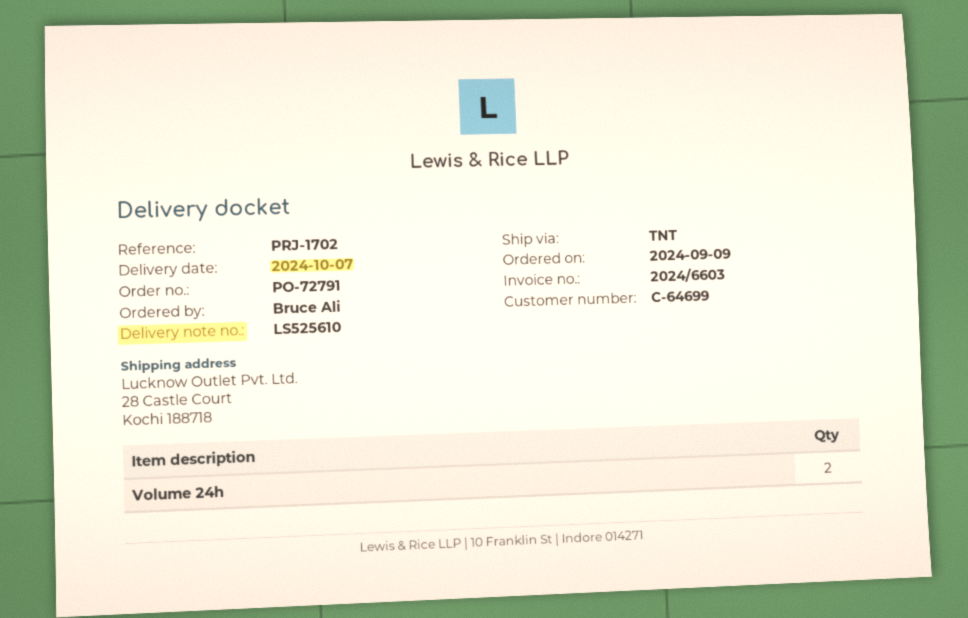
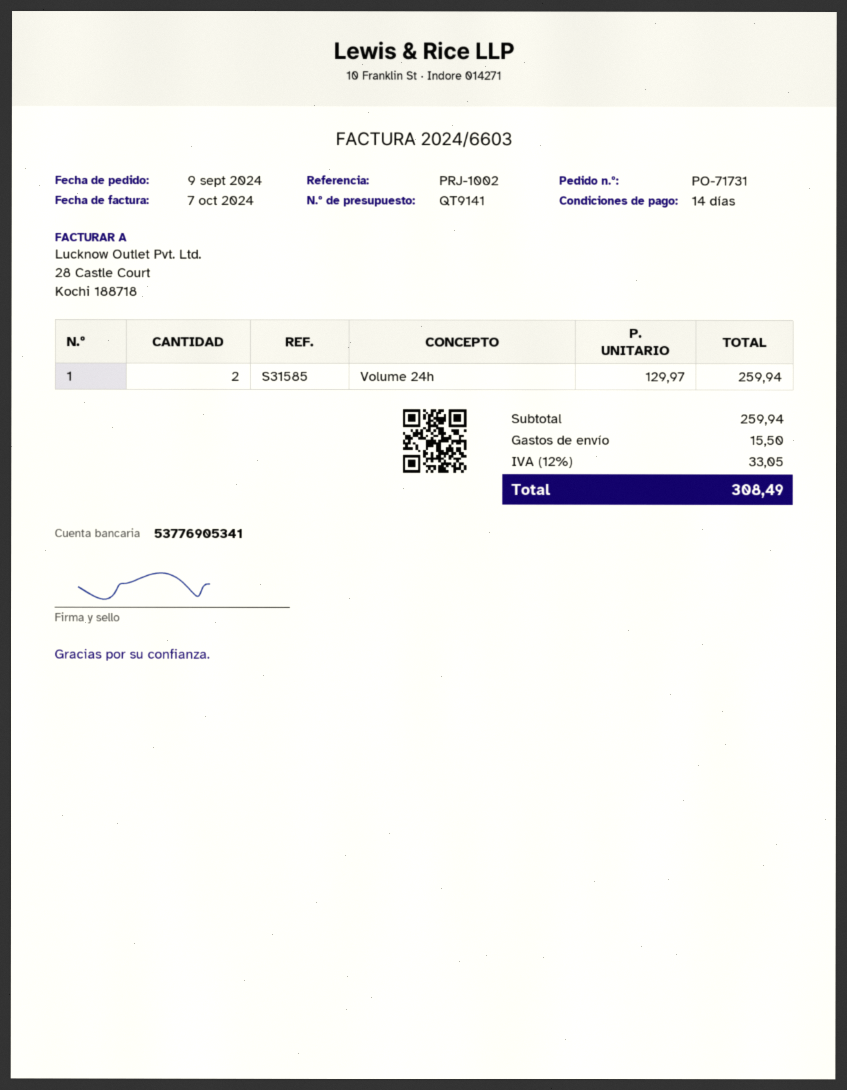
order number: PO-72791 -> PO-71731
reference: PRJ-1702 -> PRJ-1002

